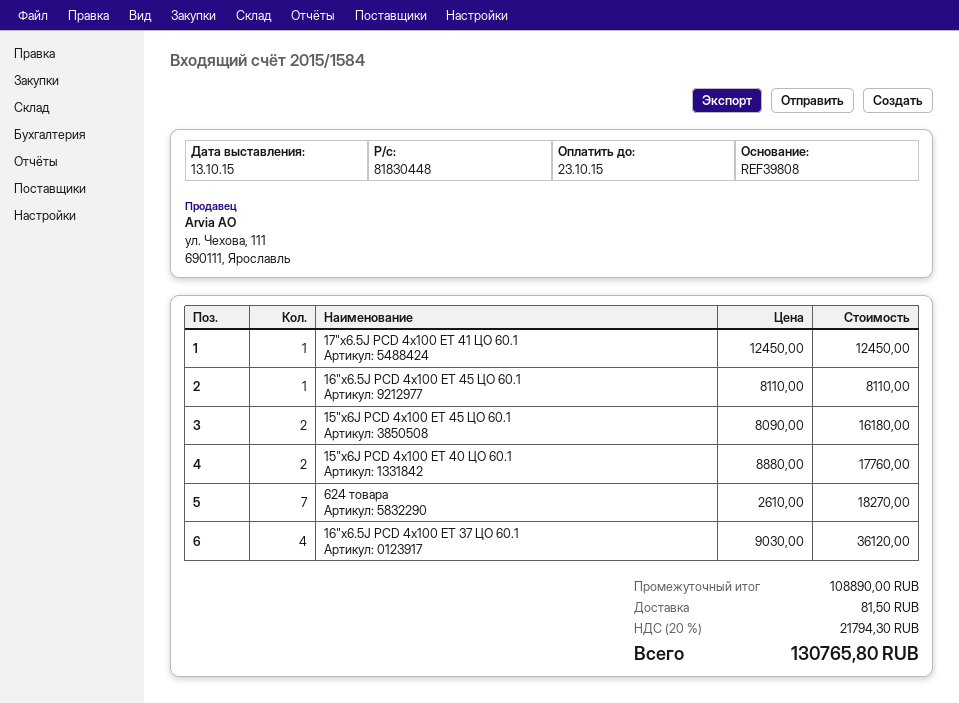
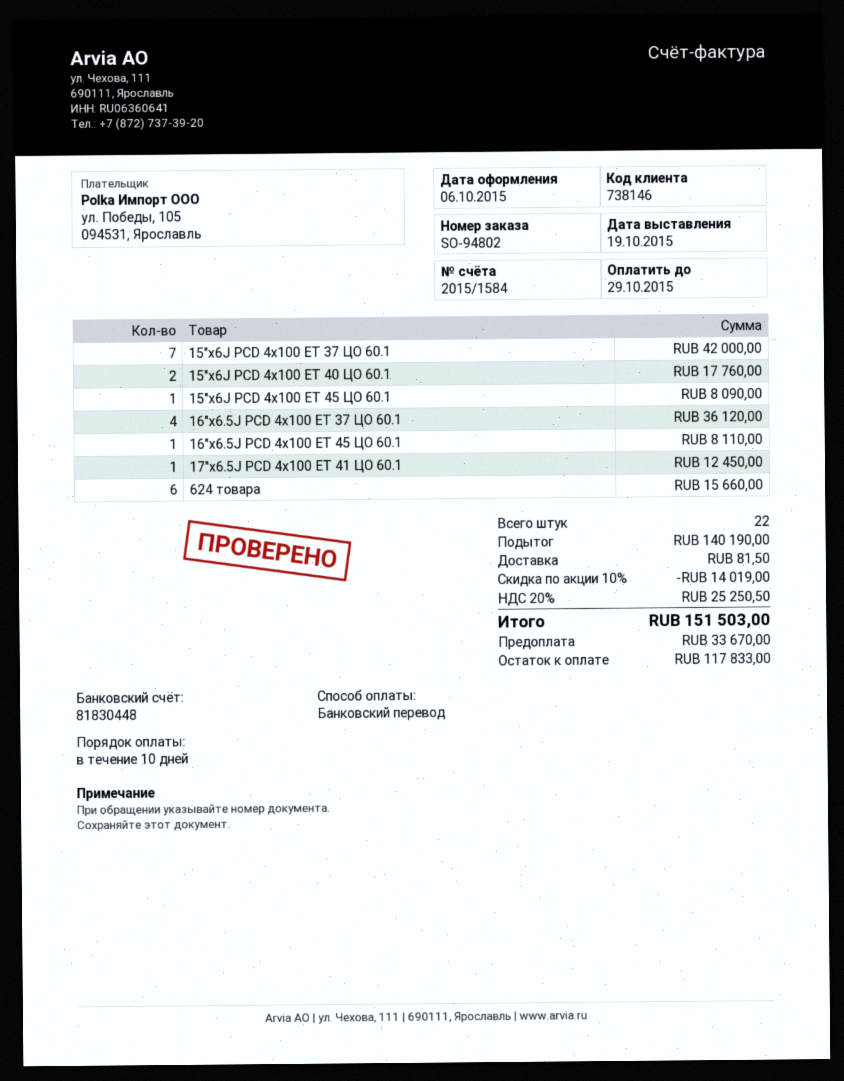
invoice date: 2015-10-13 -> 2015-10-19
due date: 2015-10-23 -> 2015-10-29
15"x6J PCD 4x100 ЕТ 45 ЦО 60.1: 2 for 16180.00 -> 1 for 8090.00
624 товара: 7 for 18270.00 -> 6 for 15660.00
15"x6J PCD 4x100 ЕТ 37 ЦО 60.1: none -> 7 for 42000.00
subtotal: 108890.00 -> 140190.00
discount: none -> 10% = 14019.00
tax: 20% = 21794.30 -> 20% = 25250.50
total: 130765.80 -> 151503.00

